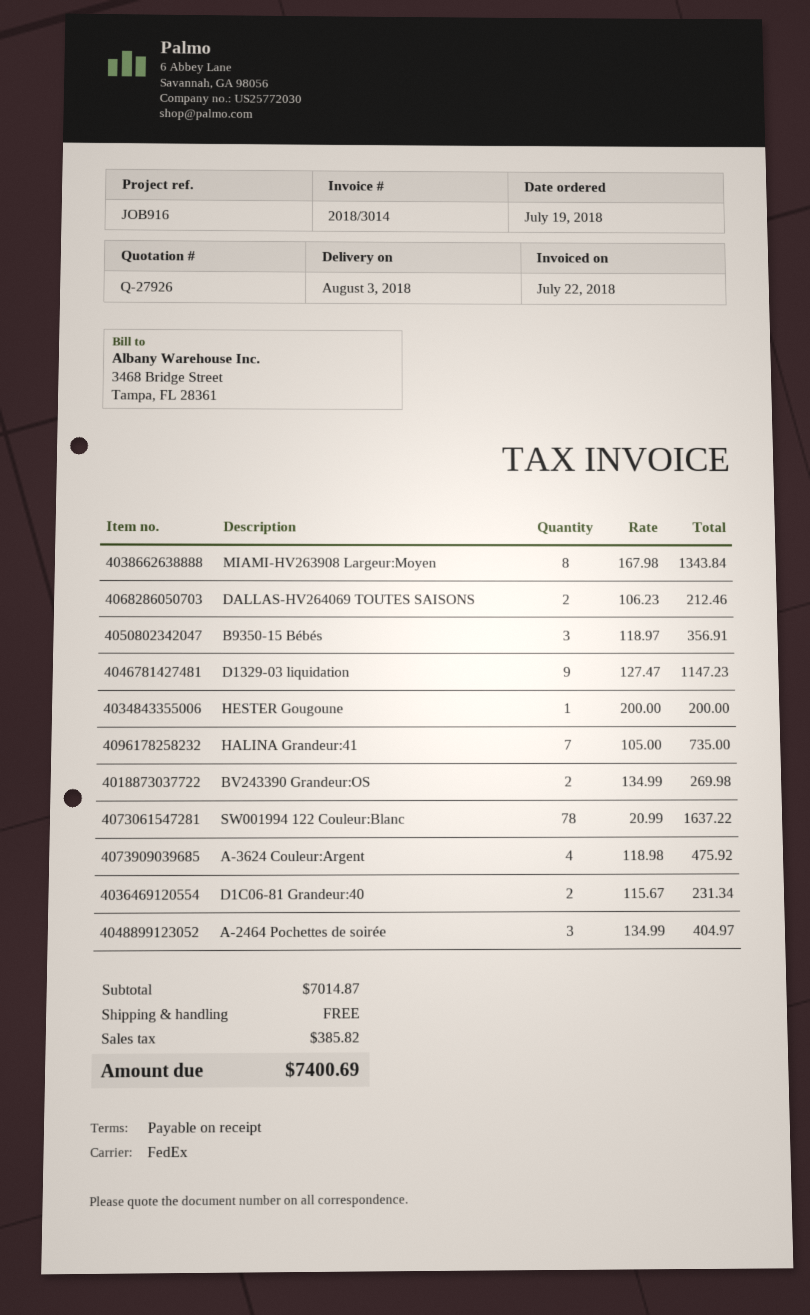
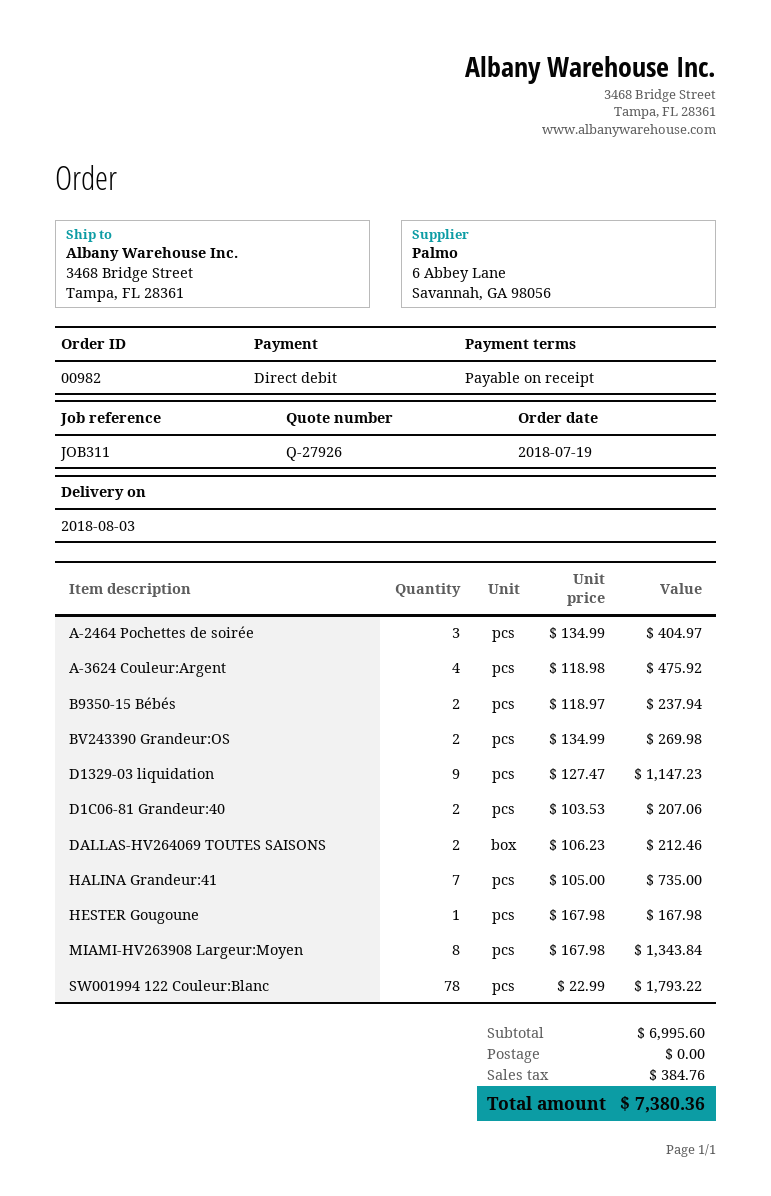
reference: JOB916 -> JOB311
B9350-15 Bébés: 3 x 118.97 = 356.91 -> 2 x 118.97 = 237.94
HESTER Gougoune: 1 x 200.00 = 200.00 -> 1 x 167.98 = 167.98
SW001994 122 Couleur:Blanc: 78 x 20.99 = 1637.22 -> 78 x 22.99 = 1793.22
D1C06-81 Grandeur:40: 2 x 115.67 = 231.34 -> 2 x 103.53 = 207.06
subtotal: 7014.87 -> 6995.60
tax: 385.82 -> 384.76
total: 7400.69 -> 7380.36

